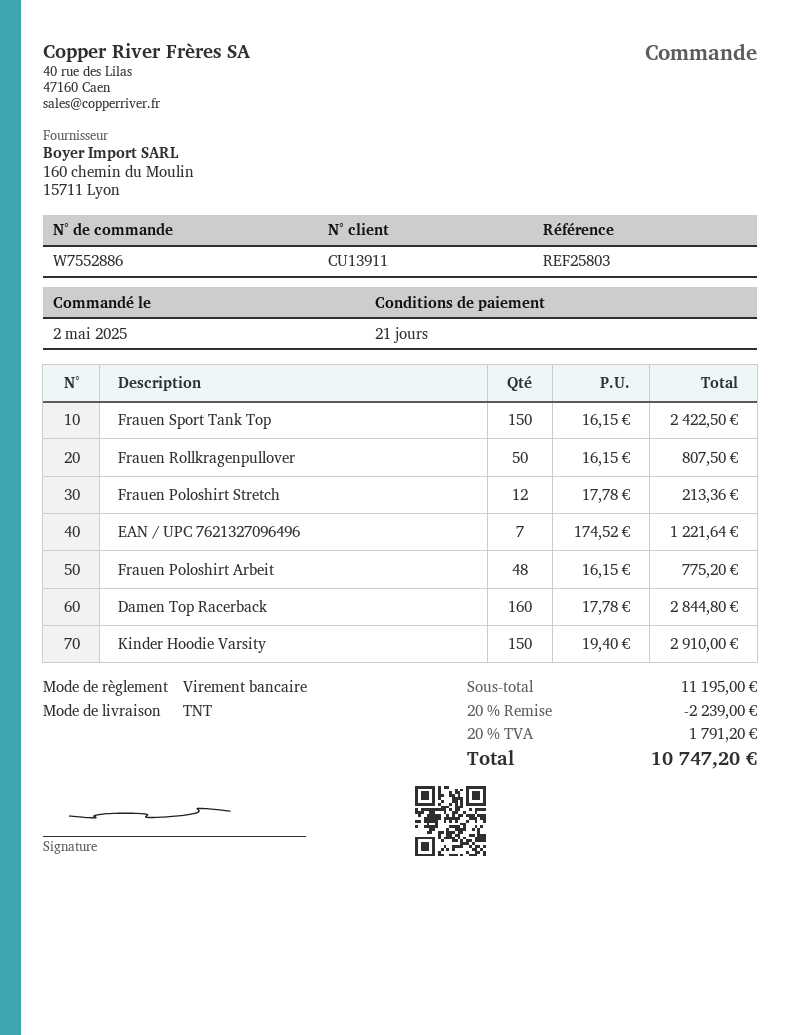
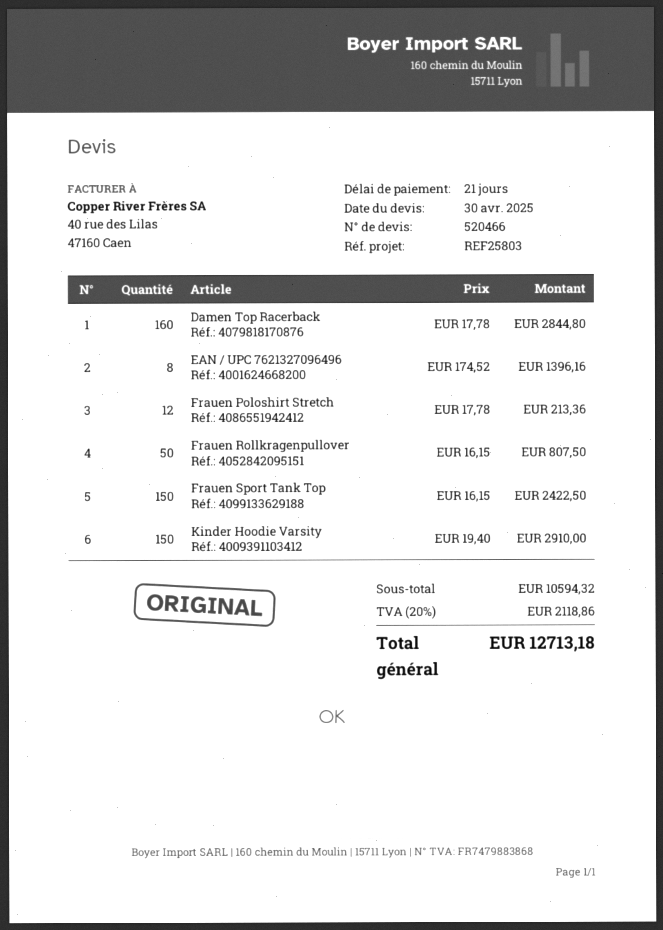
EAN / UPC 7621327096496: 7 x 174.52 = 1221.64 -> 8 x 174.52 = 1396.16
Frauen Poloshirt Arbeit: 48 x 16.15 = 775.20 -> none
subtotal: 11195.00 -> 10594.32
discount: 20% = 2239.00 -> none
tax: 20% = 1791.20 -> 20% = 2118.86
total: 10747.20 -> 12713.18

